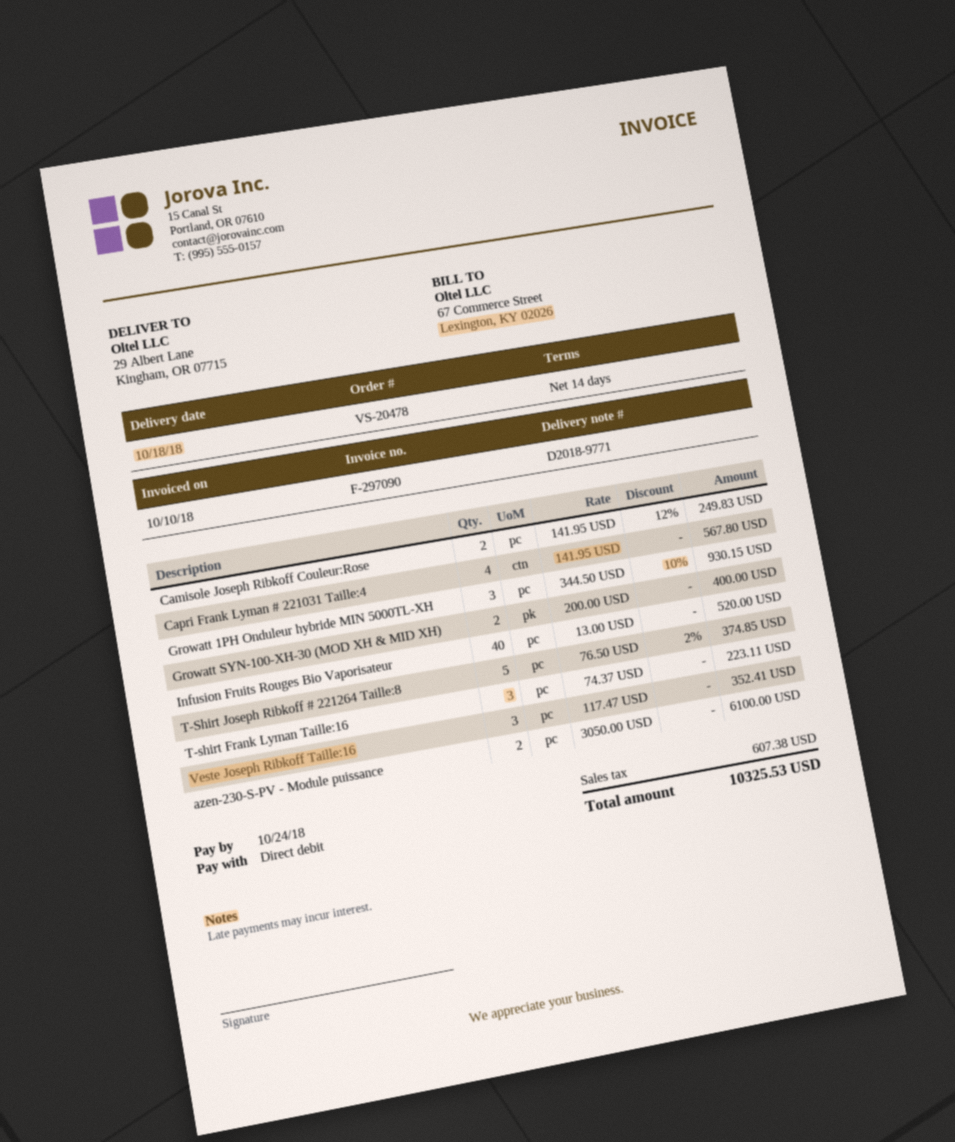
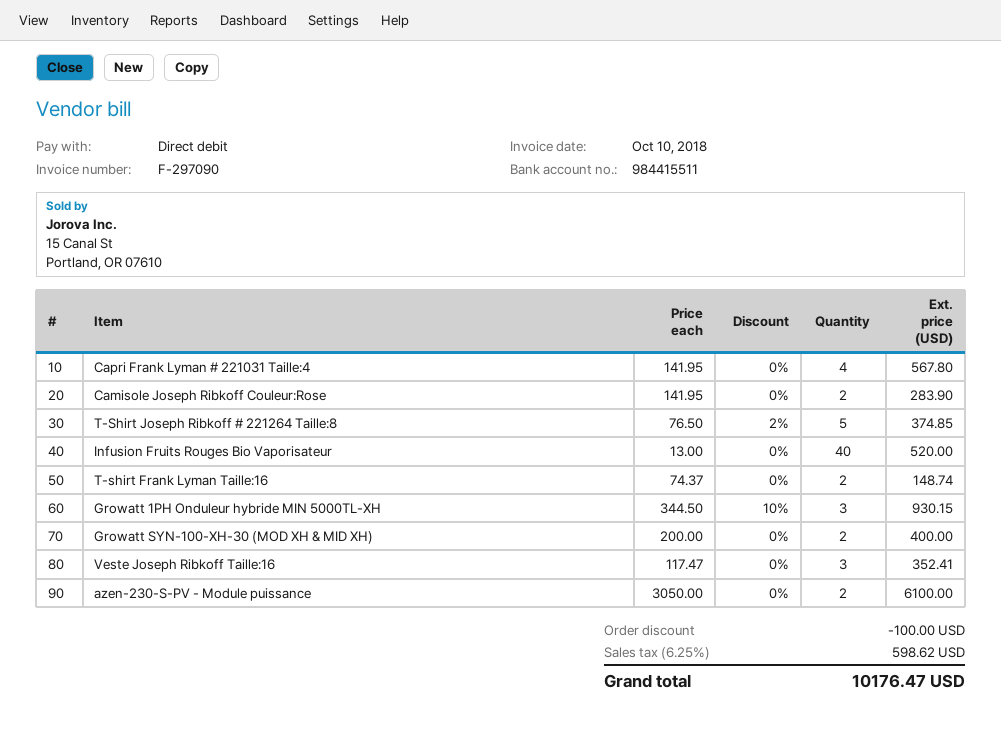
Camisole Joseph Ribkoff Couleur:Rose: 2 x 141.95 - 12% = 249.83 -> 2 x 141.95 = 283.90
T-shirt Frank Lyman Taille:16: 3 x 74.37 = 223.11 -> 2 x 74.37 = 148.74
discount: none -> 100.00
tax: 607.38 -> 598.62
total: 10325.53 -> 10176.47

